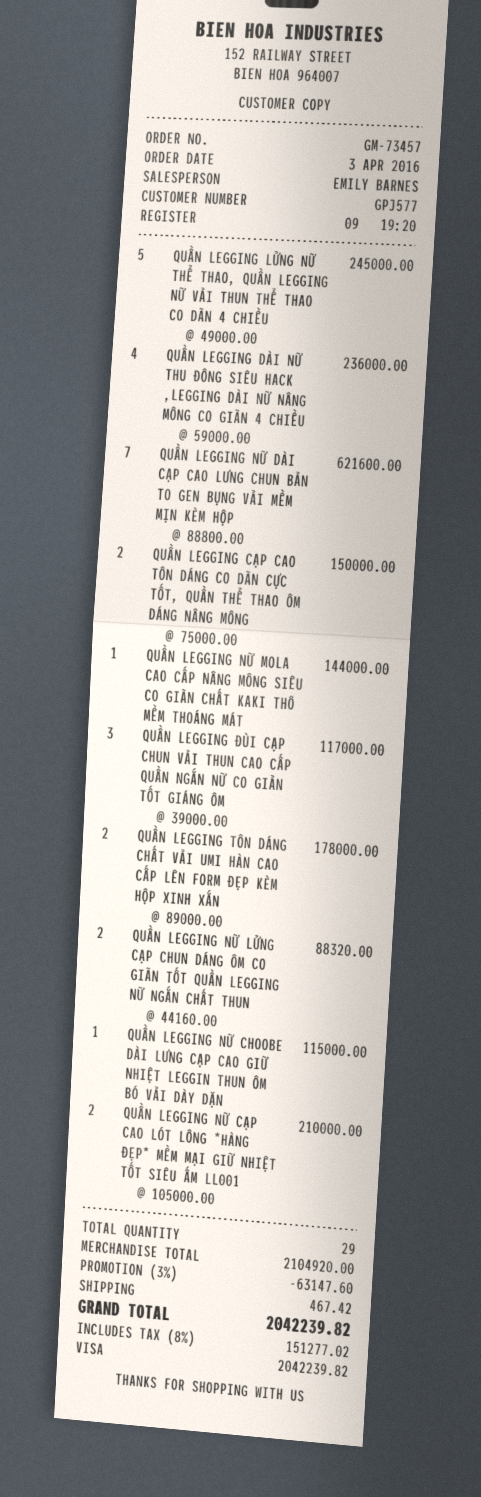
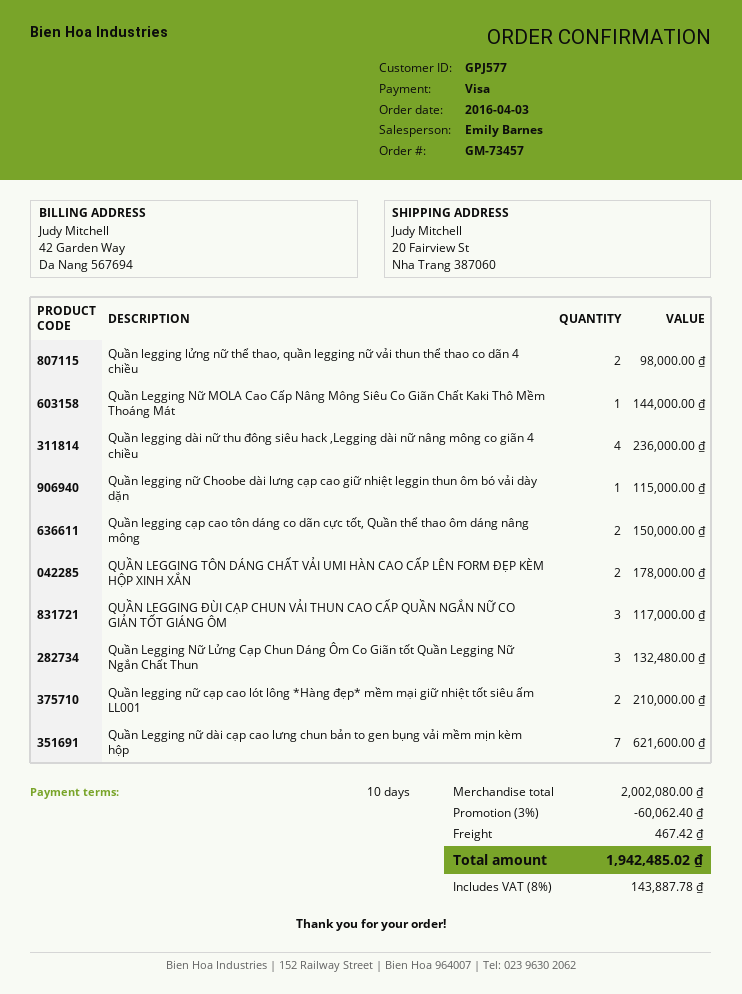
QUẦN LEGGING LỬNG NỮ THỂ THAO, QUẦN LEGGING NỮ VẢI THUN THỂ THAO CO DÃN 4 CHIỀU: 5 for 245000.00 -> 2 for 98000.00
QUẦN LEGGING NỮ LỬNG CẠP CHUN DÁNG ÔM CO GIÃN TỐT QUẦN LEGGING NỮ NGẮN CHẤT THUN: 2 for 88320.00 -> 3 for 132480.00
subtotal: 2104920.00 -> 2002080.00
discount: 3% = 63147.60 -> 3% = 60062.40
tax: 8% = 151277.02 -> 8% = 143887.78
total: 2042239.82 -> 1942485.02

